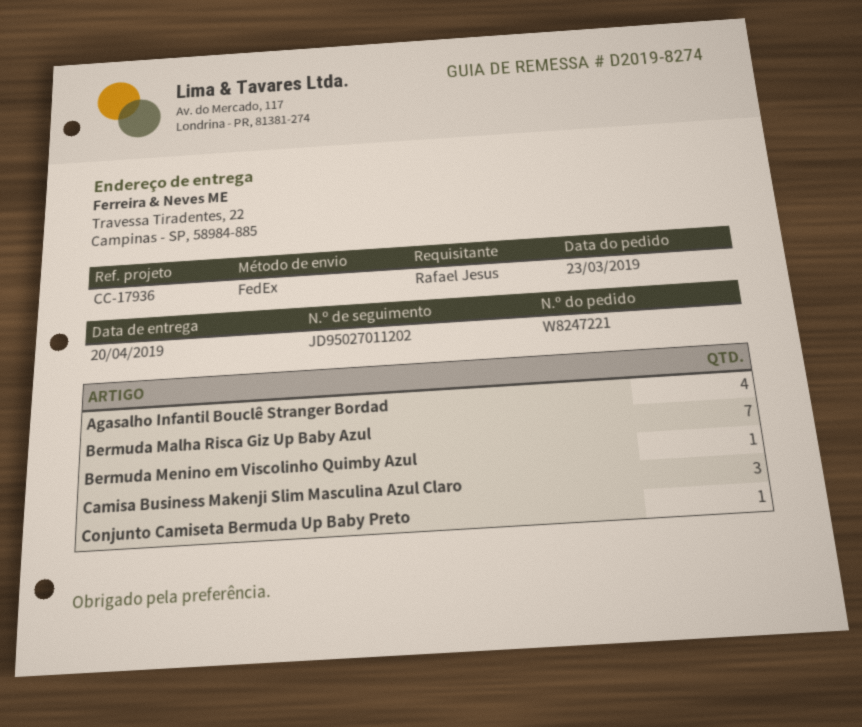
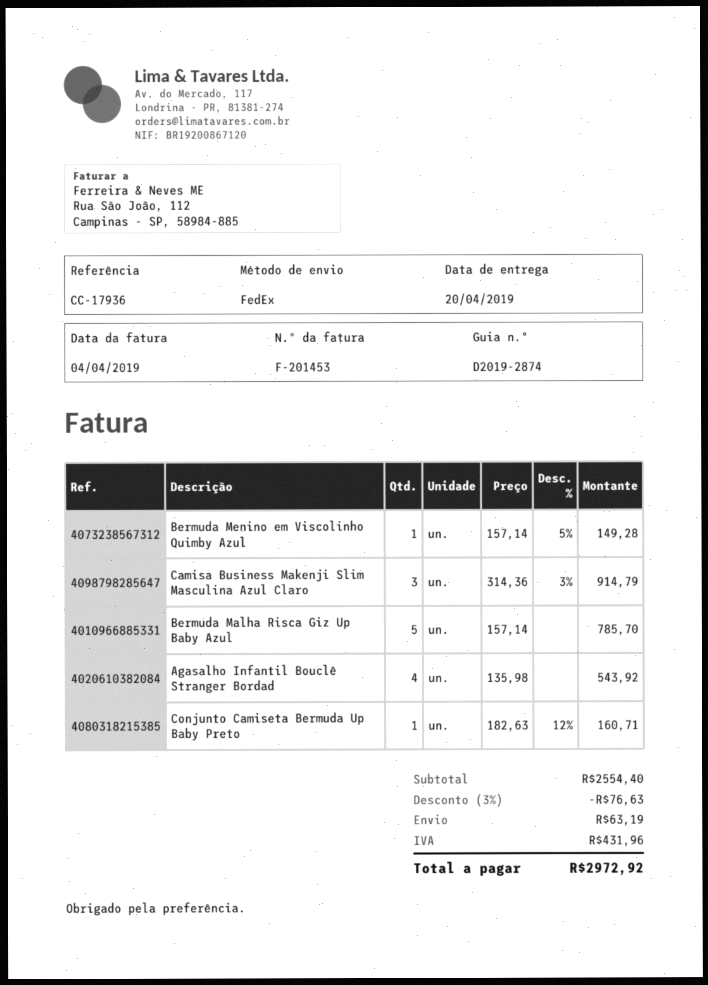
delivery note number: D2019-8274 -> D2019-2874
Bermuda Malha Risca Giz Up Baby Azul: 7 -> 5

